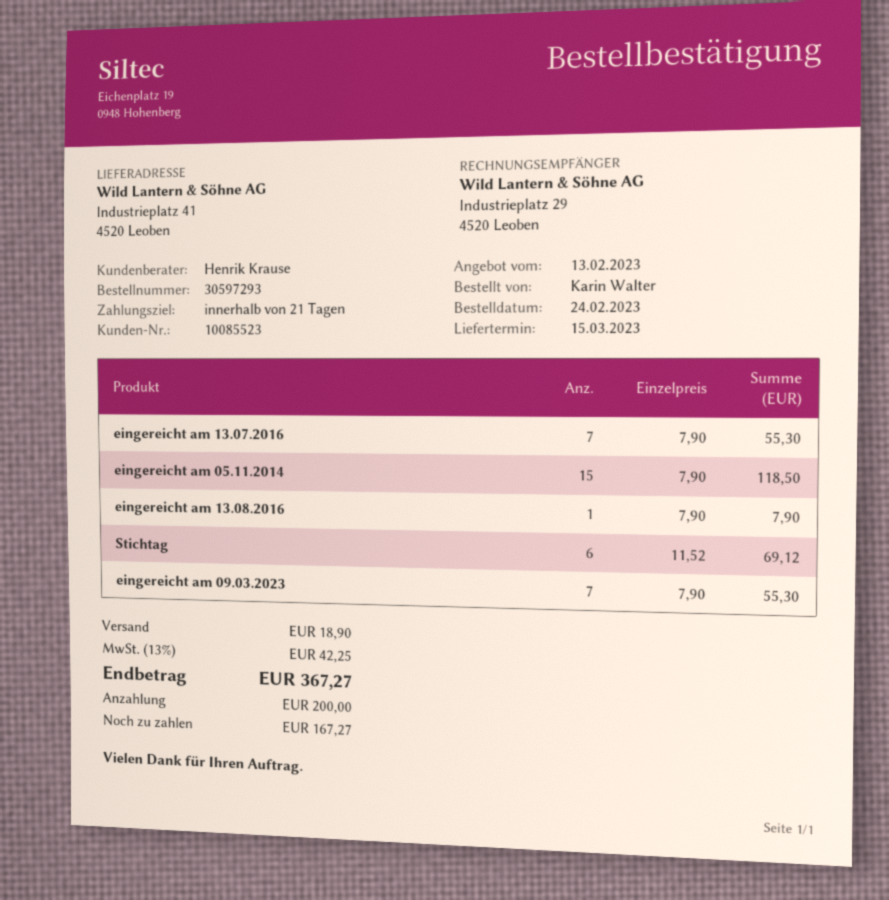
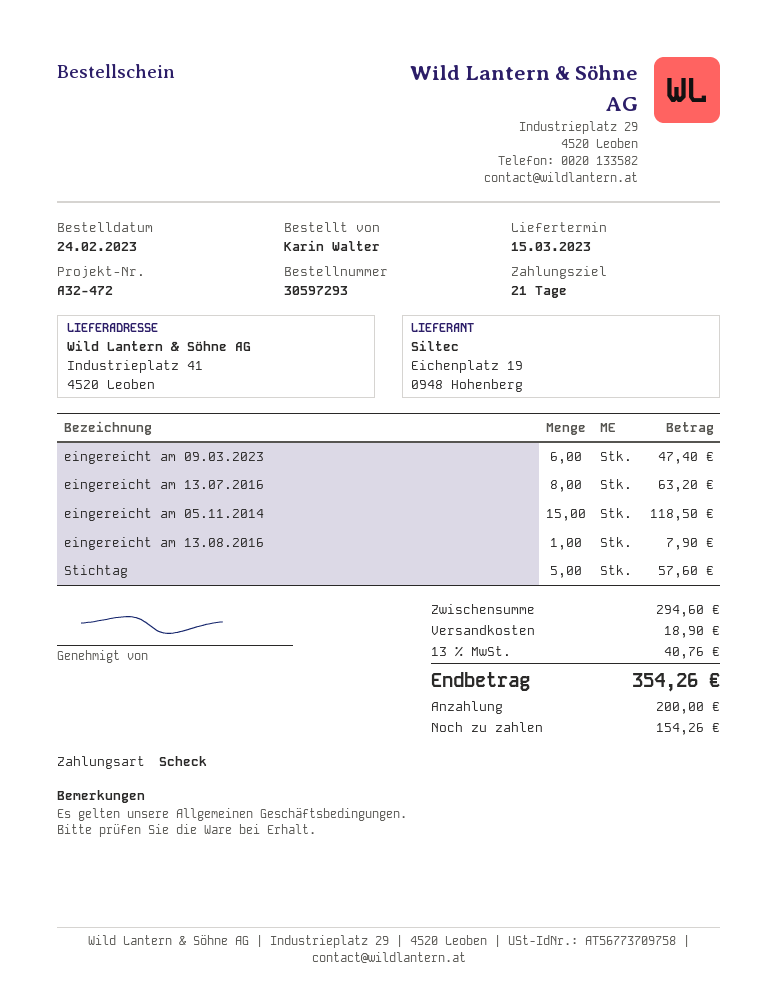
eingereicht am 13.07.2016: 7 for 55.30 -> 8 for 63.20
Stichtag: 6 for 69.12 -> 5 for 57.60
eingereicht am 09.03.2023: 7 for 55.30 -> 6 for 47.40
tax: 13% = 42.25 -> 13% = 40.76
total: 367.27 -> 354.26
balance: 167.27 -> 154.26

